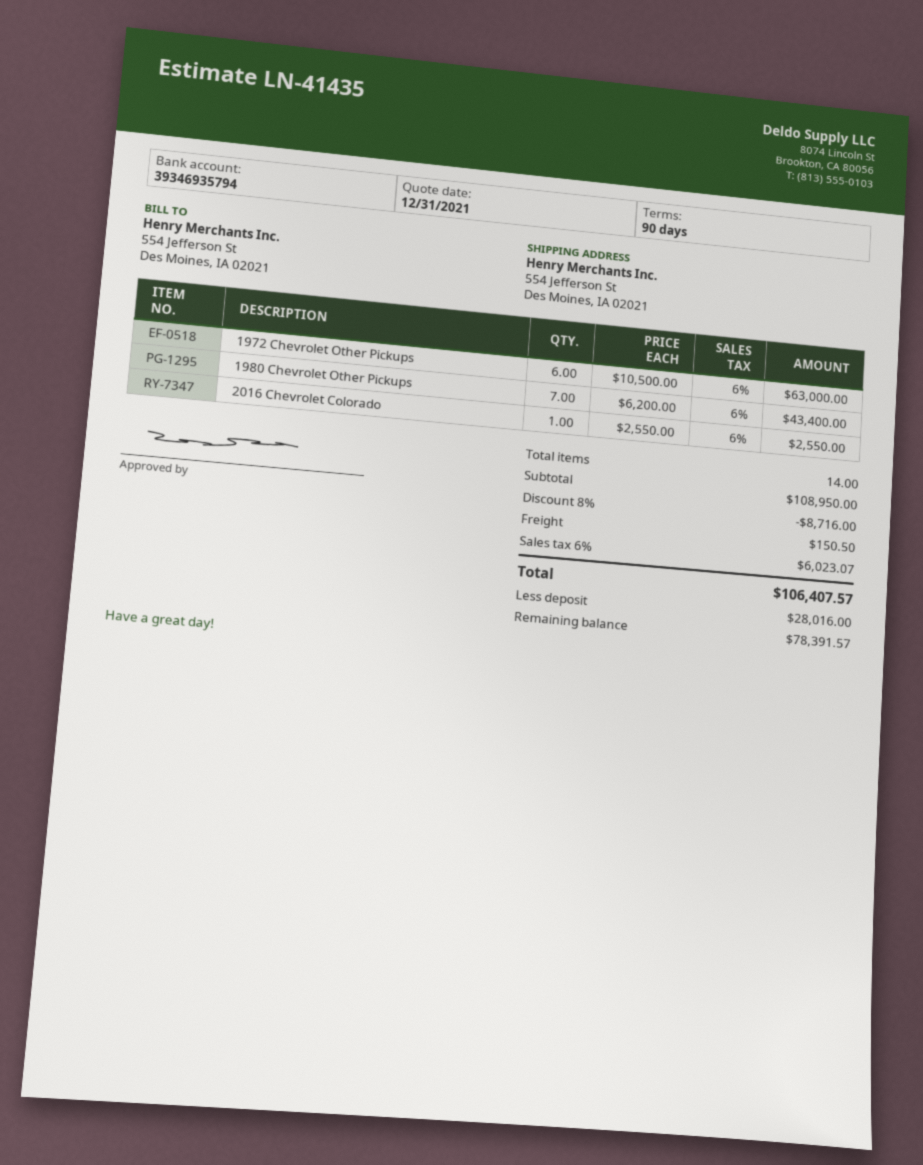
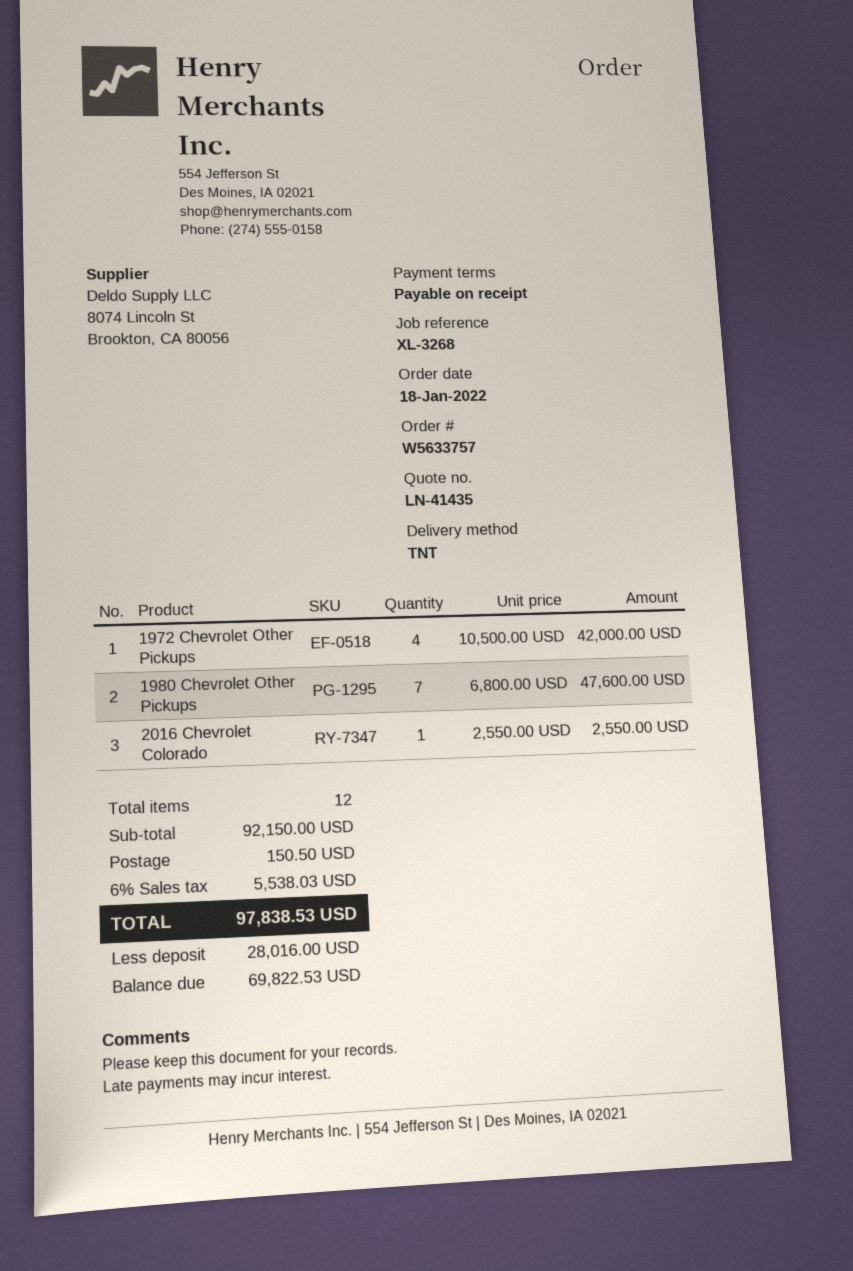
payment terms: 90 days -> on receipt
1972 Chevrolet Other Pickups: 6 x 10500.00 = 63000.00 -> 4 x 10500.00 = 42000.00
1980 Chevrolet Other Pickups: 7 x 6200.00 = 43400.00 -> 7 x 6800.00 = 47600.00
total quantity: 14 -> 12
subtotal: 108950.00 -> 92150.00
discount: 8% = 8716.00 -> none
tax: 6% = 6023.07 -> 6% = 5538.03
total: 106407.57 -> 97838.53
balance: 78391.57 -> 69822.53

